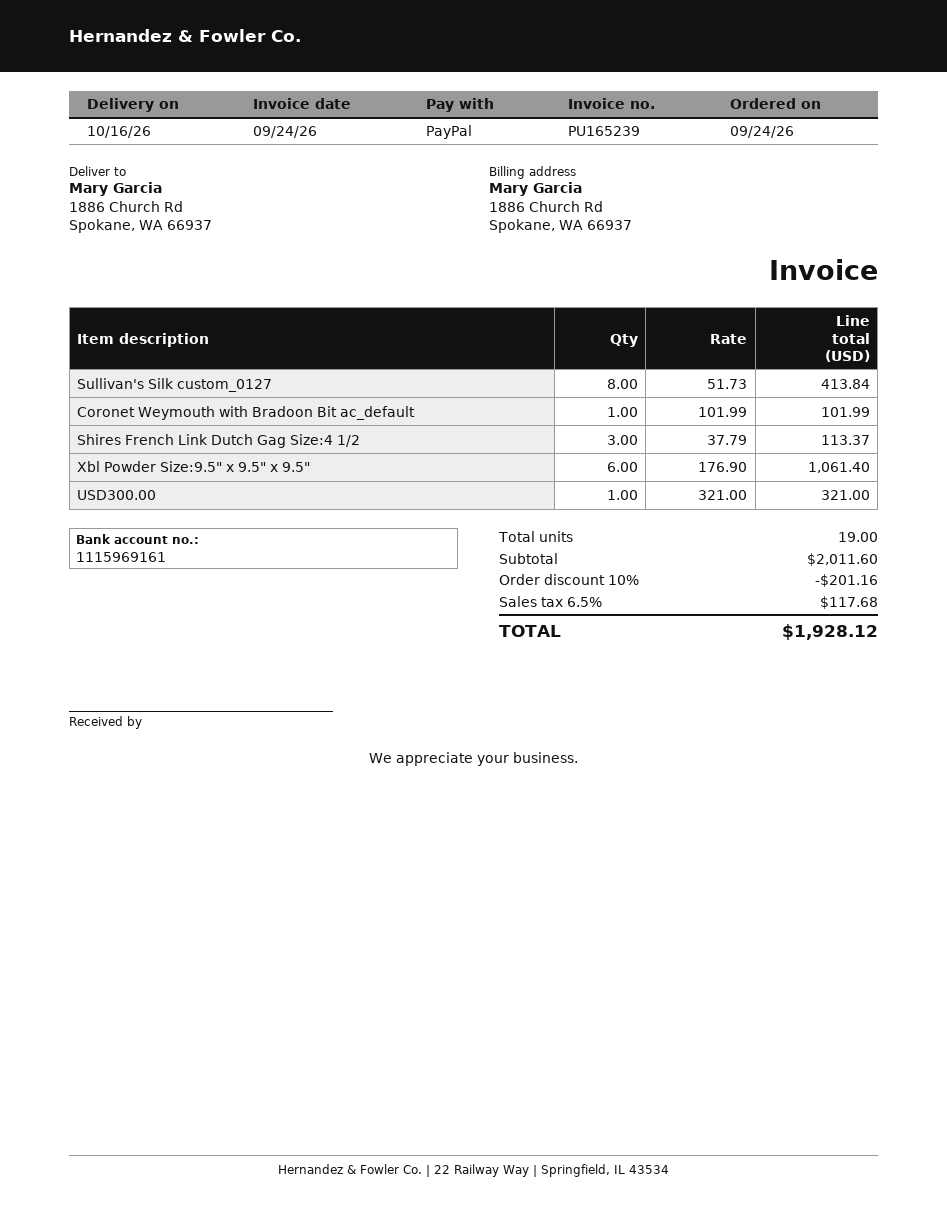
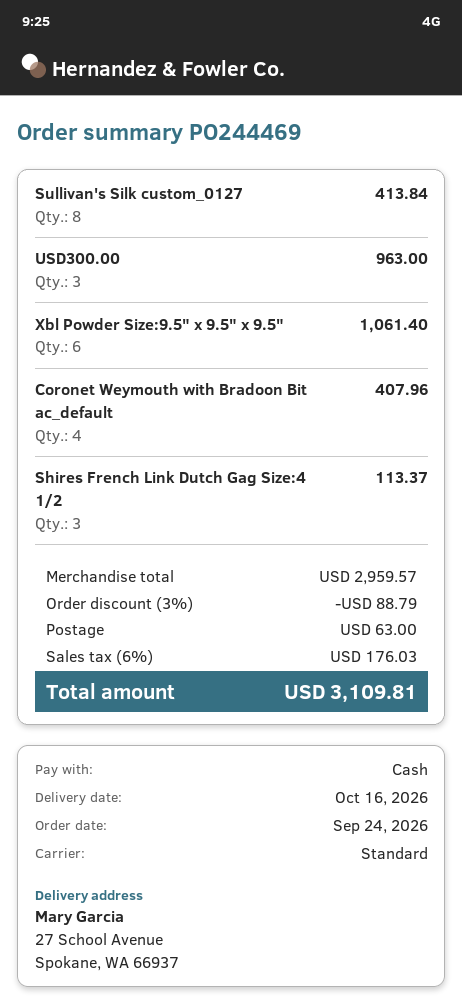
payment method: PayPal -> cash
ship to: 1886 Church Rd, Spokane, WA 66937 -> 27 School Avenue, Spokane, WA 66937
Coronet Weymouth with Bradoon Bit ac_default: 1 for 101.99 -> 4 for 407.96
USD300.00: 1 for 321.00 -> 3 for 963.00
subtotal: 2011.60 -> 2959.57
discount: 10% = 201.16 -> 3% = 88.79
shipping: none -> 63.00
tax: 6.5% = 117.68 -> 6% = 176.03
total: 1928.12 -> 3109.81

